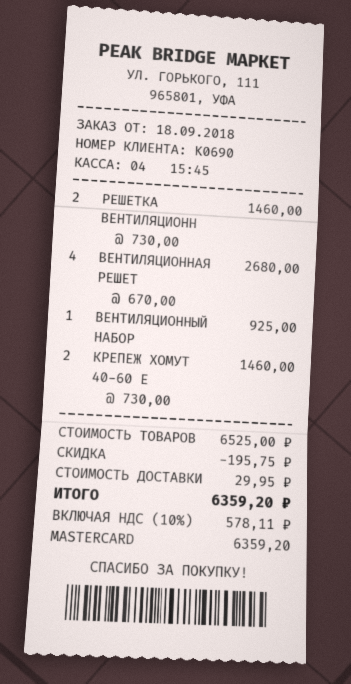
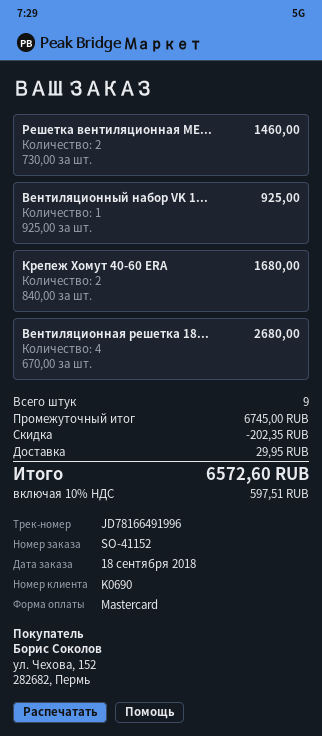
КРЕПЕЖ ХОМУТ 40-60 E: 2 x 730.00 = 1460.00 -> 2 x 840.00 = 1680.00
subtotal: 6525.00 -> 6745.00
discount: 195.75 -> 202.35
tax: 10% = 578.11 -> 10% = 597.51
total: 6359.20 -> 6572.60

